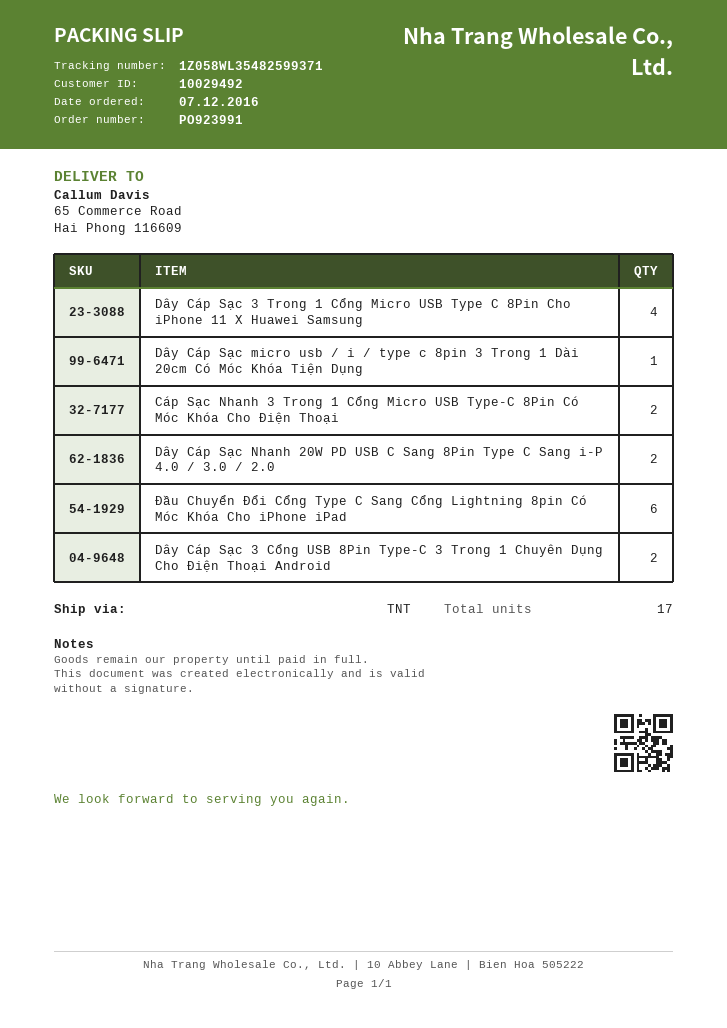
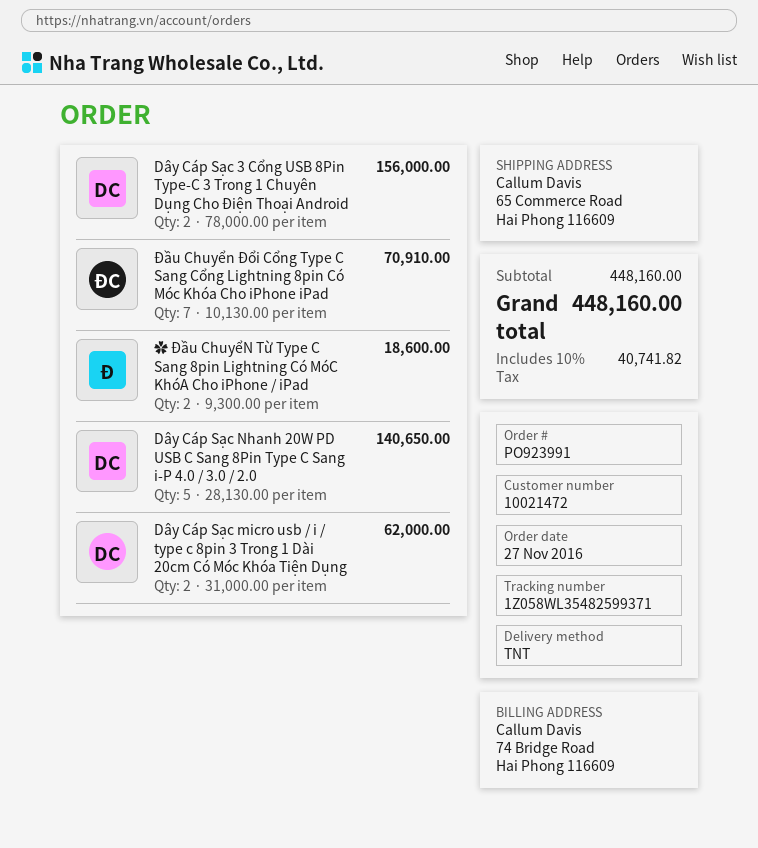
order date: 2016-12-07 -> 2016-11-27
customer number: 10029492 -> 10021472
Dây Cáp Sạc 3 Trong 1 Cổng Micro USB Type C 8Pin Cho iPhone 11 X Huawei Samsung: 4 -> none
Dây Cáp Sạc micro usb / i / type c 8pin 3 Trong 1 Dài 20cm Có Móc Khóa Tiện Dụng: 1 -> 2
Cáp Sạc Nhanh 3 Trong 1 Cổng Micro USB Type-C 8Pin Có Móc Khóa Cho Điện Thoại: 2 -> none
Dây Cáp Sạc Nhanh 20W PD USB C Sang 8Pin Type C Sang i-P 4.0 / 3.0 / 2.0: 2 -> 5
Đầu Chuyển Đổi Cổng Type C Sang Cổng Lightning 8pin Có Móc Khóa Cho iPhone iPad: 6 -> 7
✿ Đầu ChuyểN Từ Type C Sang 8pin Lightning Có MóC KhóA Cho iPhone / iPad: none -> 2

